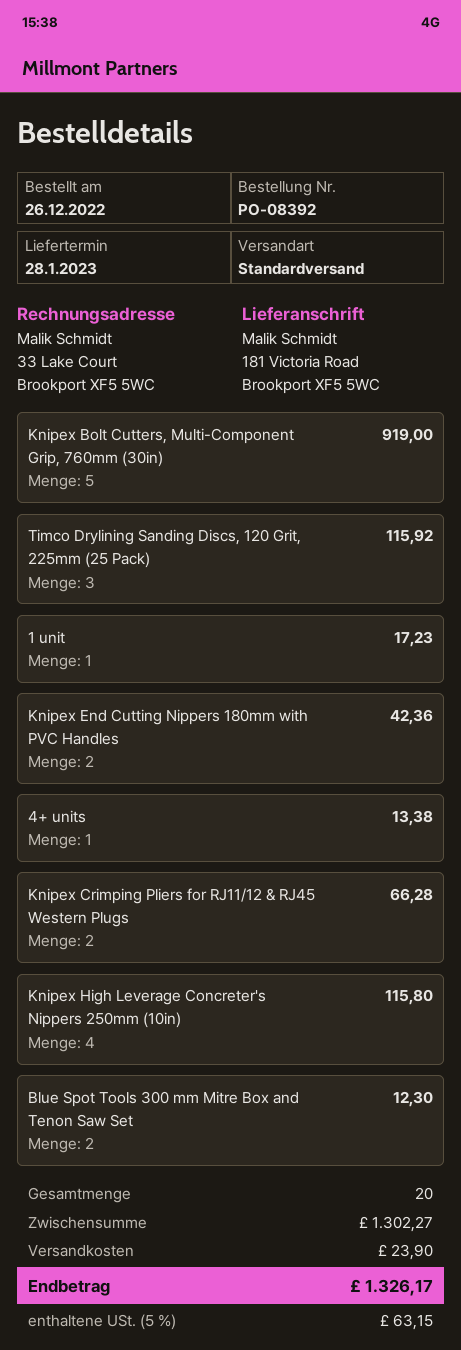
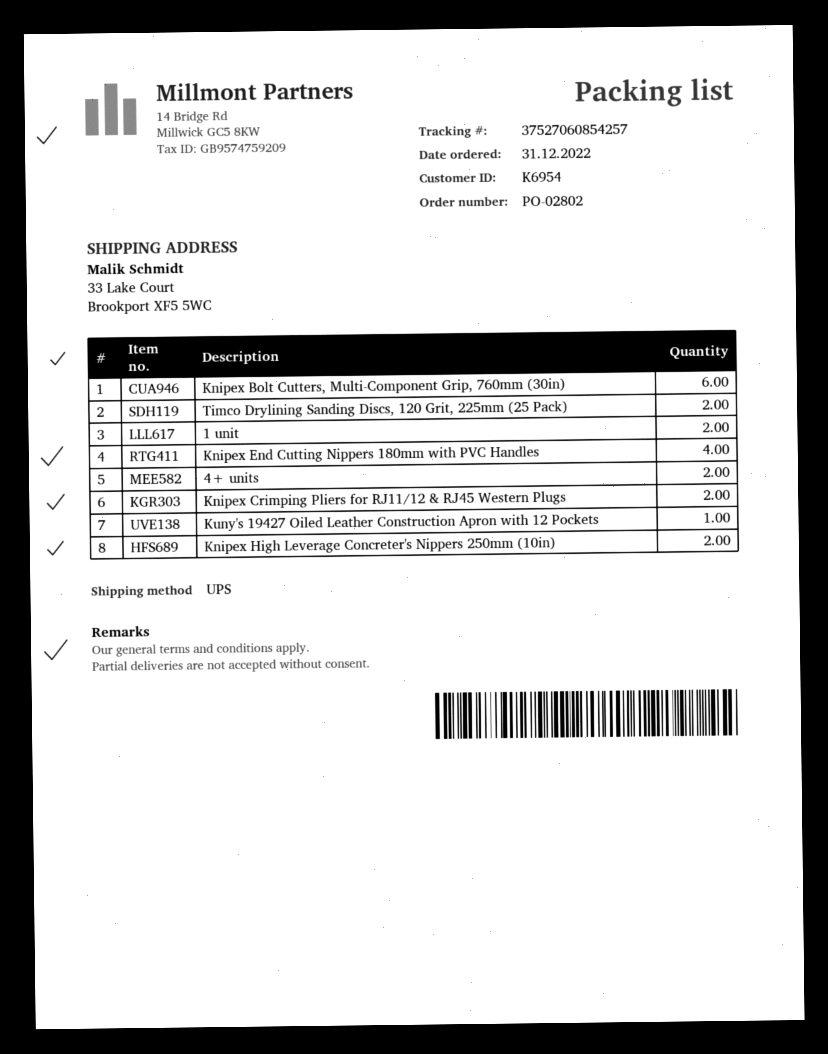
order number: PO-08392 -> PO-02802
order date: 2022-12-26 -> 2022-12-31
shipping method: standard -> UPS
ship to: 181 Victoria Road, Brookport XF5 5WC -> 33 Lake Court, Brookport XF5 5WC
Knipex Bolt Cutters, Multi-Component Grip, 760mm (30in): 5 -> 6
Timco Drylining Sanding Discs, 120 Grit, 225mm (25 Pack): 3 -> 2
1 unit: 1 -> 2
Knipex End Cutting Nippers 180mm with PVC Handles: 2 -> 4
4+ units: 1 -> 2
Knipex High Leverage Concreter's Nippers 250mm (10in): 4 -> 2
Blue Spot Tools 300 mm Mitre Box and Tenon Saw Set: 2 -> none
Kuny's 19427 Oiled Leather Construction Apron with 12 Pockets: none -> 1

